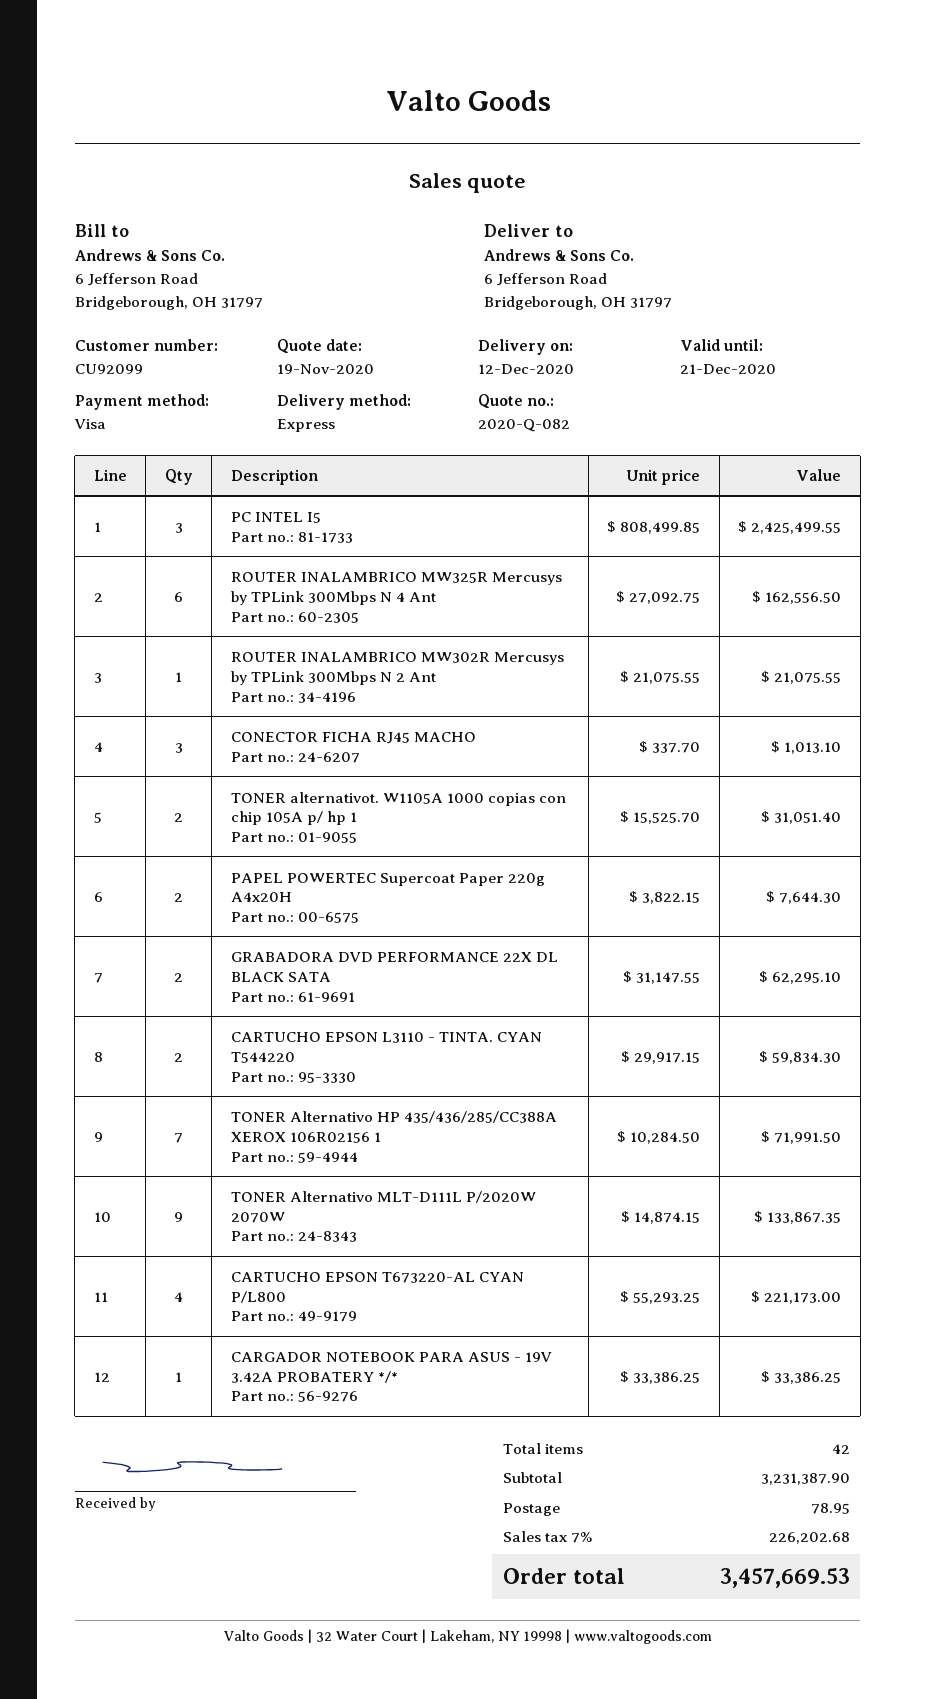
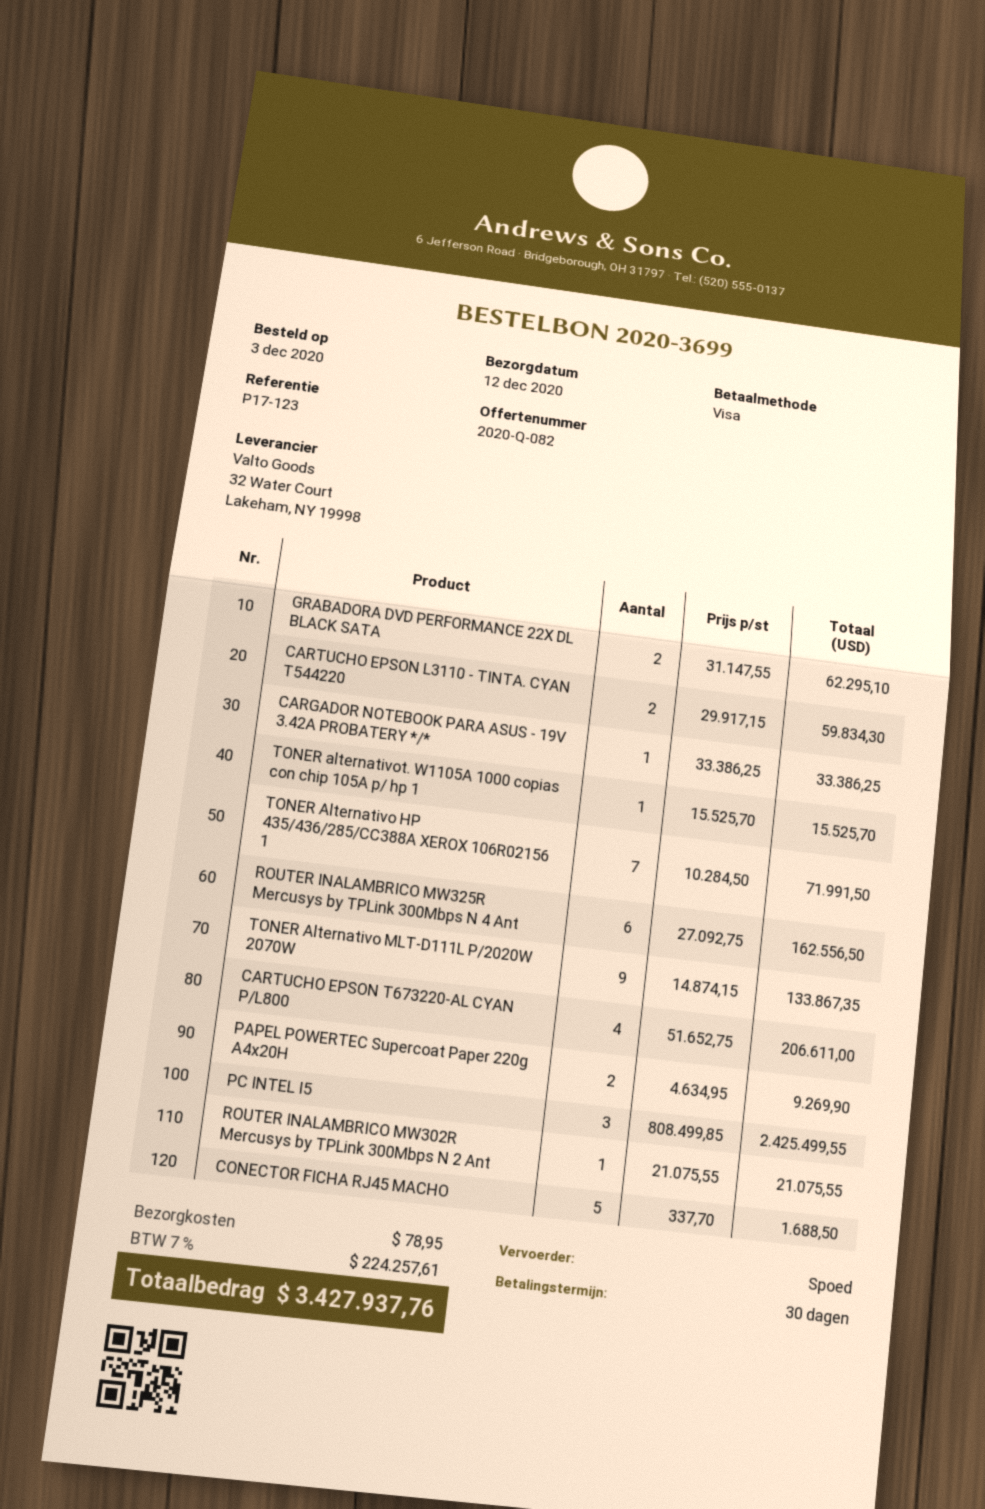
CONECTOR FICHA RJ45 MACHO: 3 x 337.70 = 1013.10 -> 5 x 337.70 = 1688.50
TONER alternativot. W1105A 1000 copias con chip 105A p/ hp 1: 2 x 15525.70 = 31051.40 -> 1 x 15525.70 = 15525.70
PAPEL POWERTEC Supercoat Paper 220g A4x20H: 2 x 3822.15 = 7644.30 -> 2 x 4634.95 = 9269.90
CARTUCHO EPSON T673220-AL CYAN P/L800: 4 x 55293.25 = 221173.00 -> 4 x 51652.75 = 206611.00
tax: 7% = 226202.68 -> 7% = 224257.61
total: 3457669.53 -> 3427937.76

